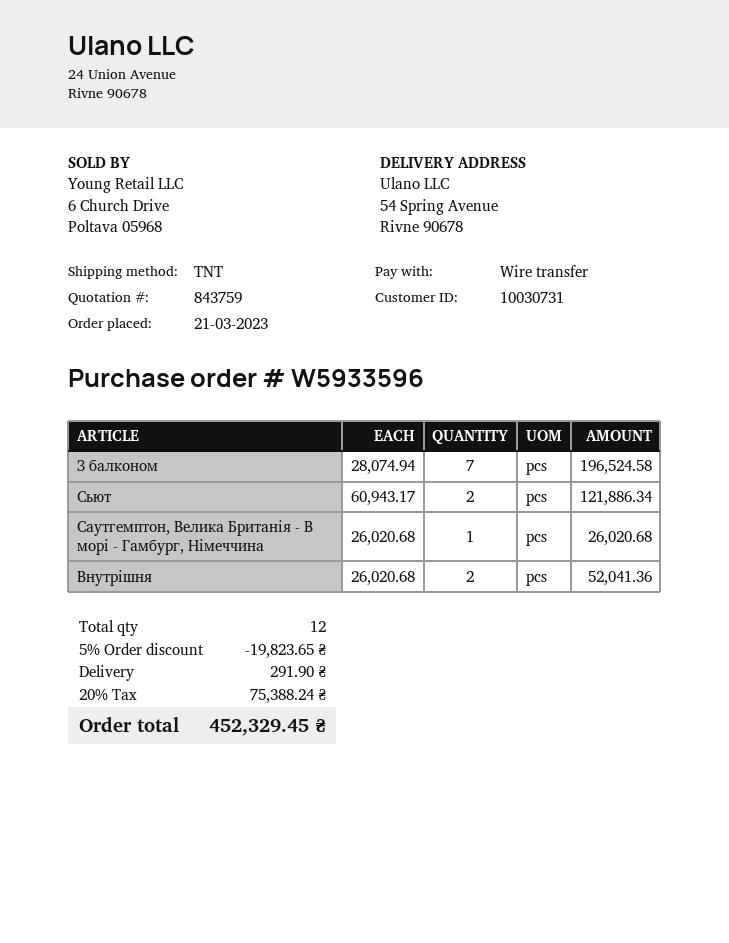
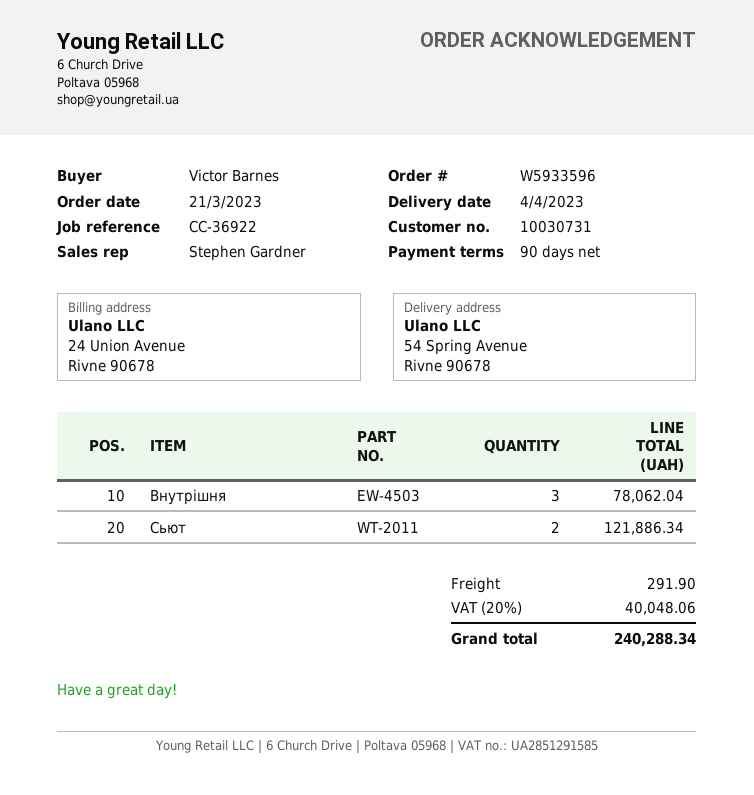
З балконом: 7 for 196524.58 -> none
Саутгемптон, Велика Британія - В морі - Гамбург, Німеччина: 1 for 26020.68 -> none
Внутрішня: 2 for 52041.36 -> 3 for 78062.04
discount: 5% = 19823.65 -> none
tax: 20% = 75388.24 -> 20% = 40048.06
total: 452329.45 -> 240288.34

